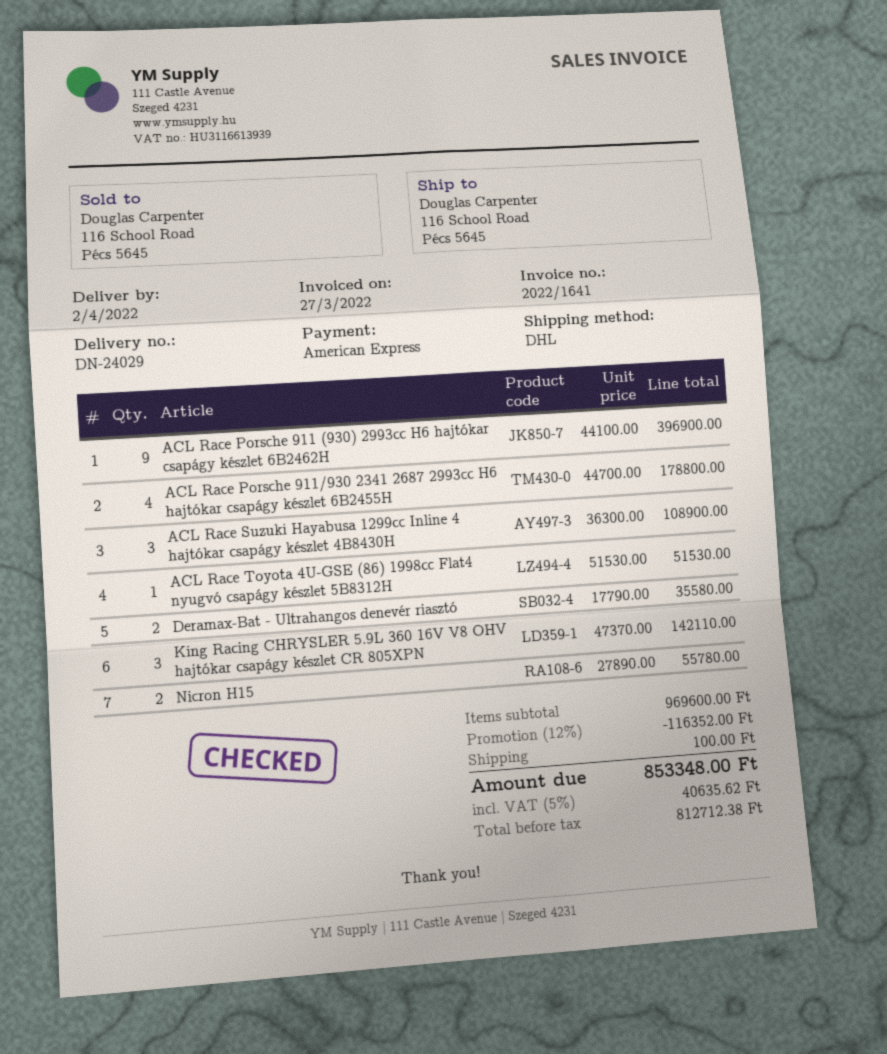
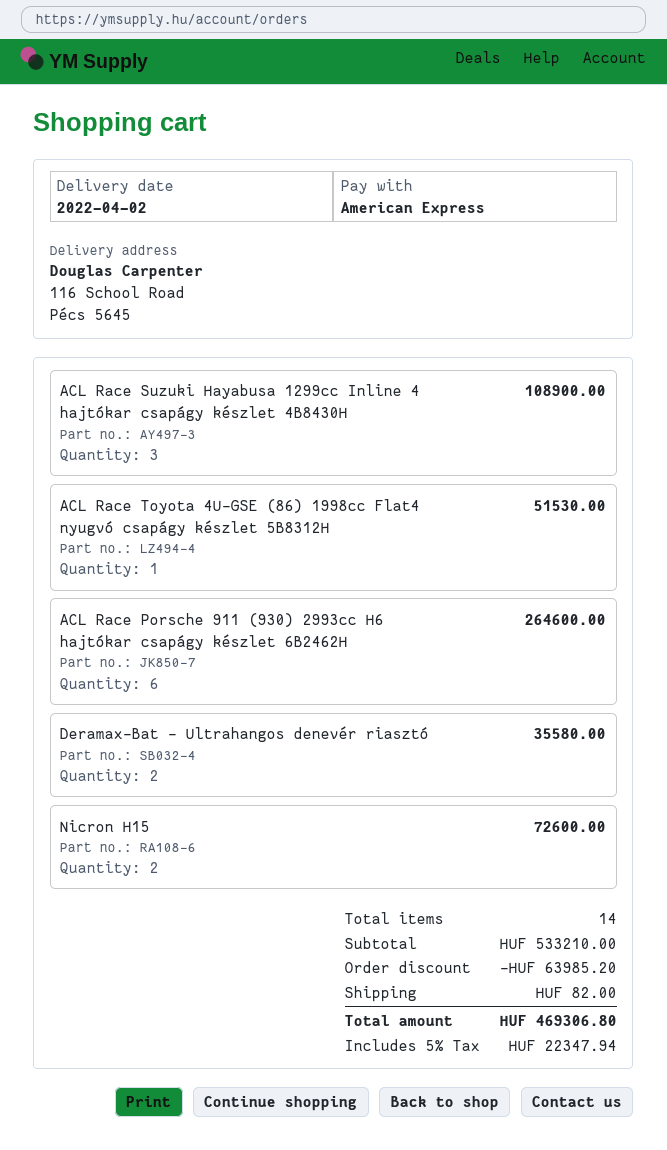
ACL Race Porsche 911 (930) 2993cc H6 hajtókar csapágy készlet 6B2462H: 9 for 396900.00 -> 6 for 264600.00
ACL Race Porsche 911/930 2341 2687 2993cc H6 hajtókar csapágy készlet 6B2455H: 4 for 178800.00 -> none
King Racing CHRYSLER 5.9L 360 16V V8 OHV hajtókar csapágy készlet CR 805XPN: 3 for 142110.00 -> none
Nicron H15: 2 for 55780.00 -> 2 for 72600.00
subtotal: 969600.00 -> 533210.00
discount: 116352.00 -> 63985.20
shipping: 100.00 -> 82.00
tax: 5% = 40635.62 -> 5% = 22347.94
total: 853348.00 -> 469306.80

